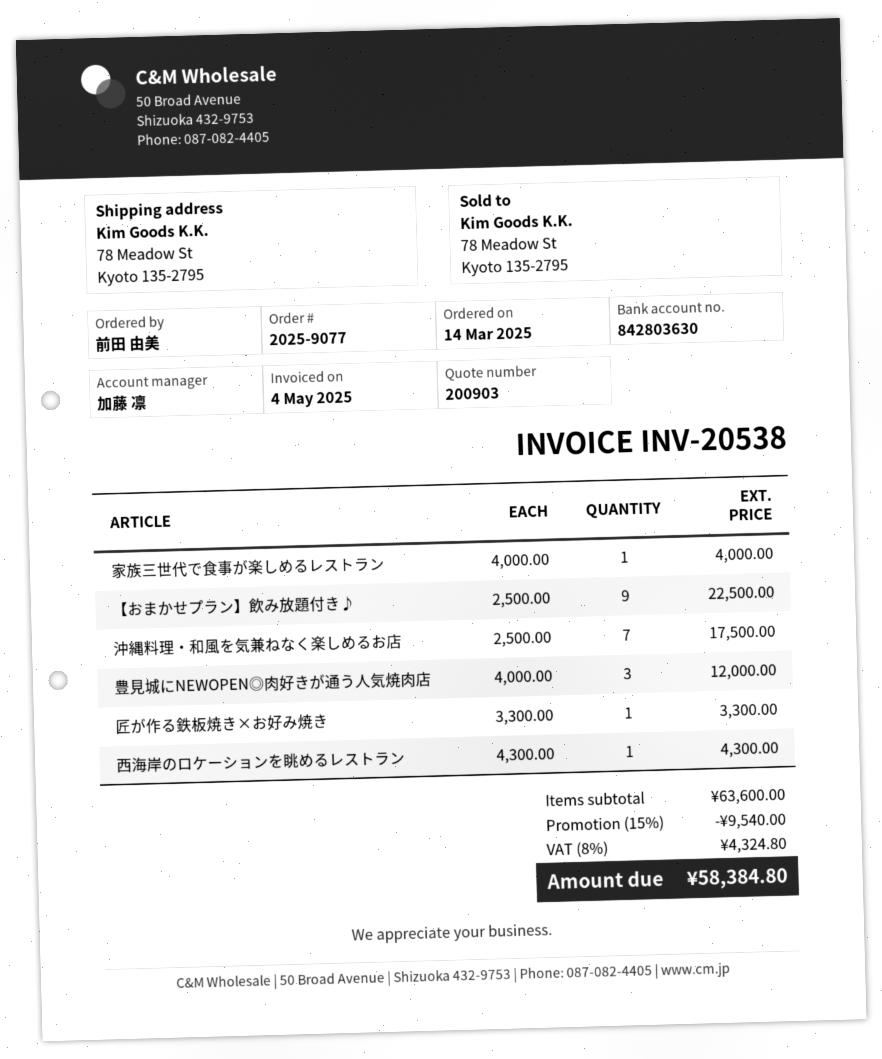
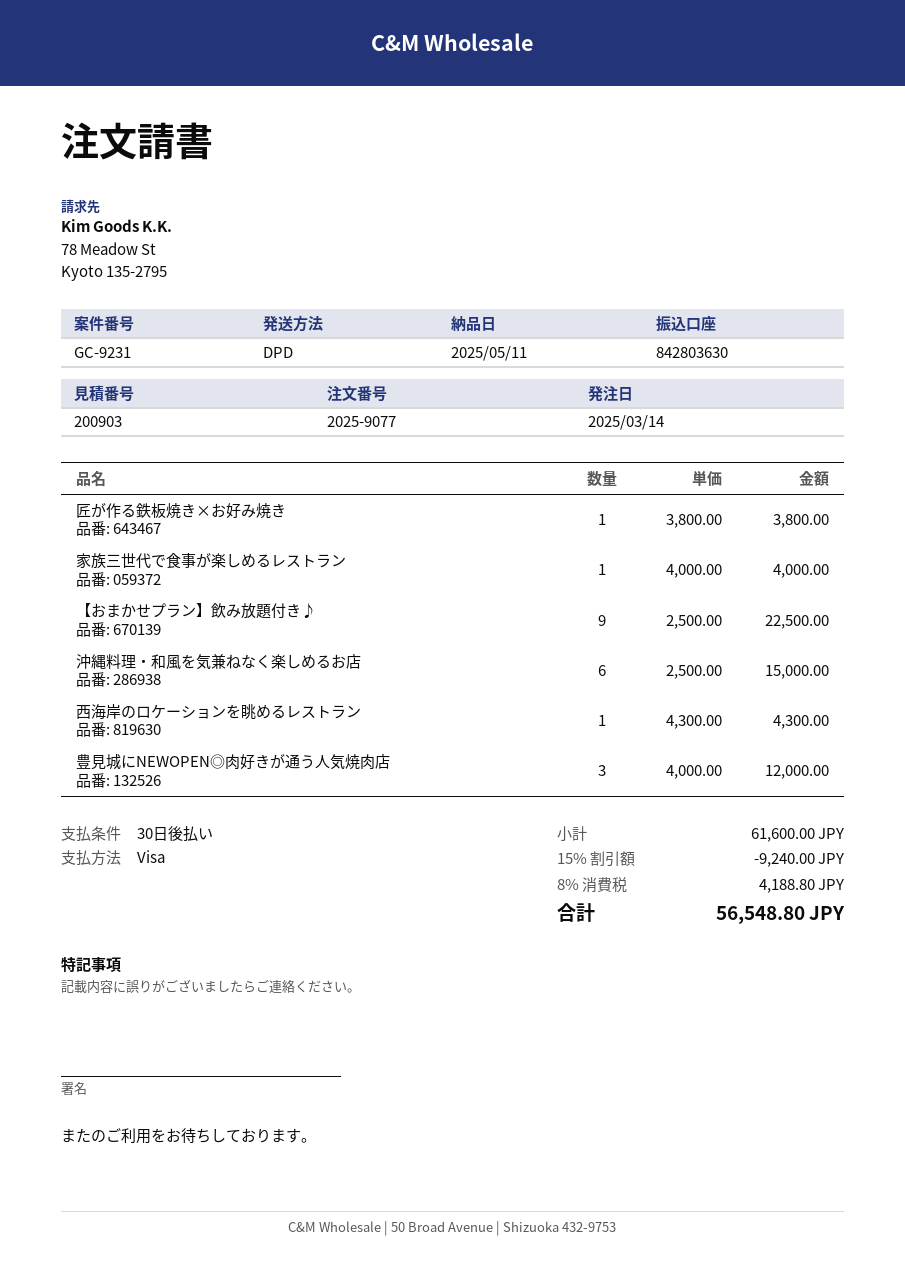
沖縄料理・和風を気兼ねなく楽しめるお店: 7 x 2500.00 = 17500.00 -> 6 x 2500.00 = 15000.00
匠が作る鉄板焼き×お好み焼き: 1 x 3300.00 = 3300.00 -> 1 x 3800.00 = 3800.00
subtotal: 63600.00 -> 61600.00
discount: 15% = 9540.00 -> 15% = 9240.00
tax: 8% = 4324.80 -> 8% = 4188.80
total: 58384.80 -> 56548.80

